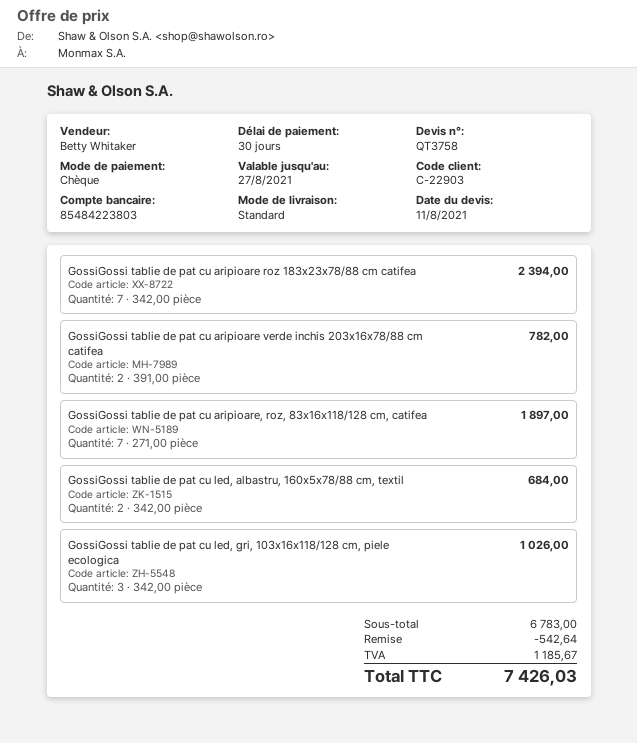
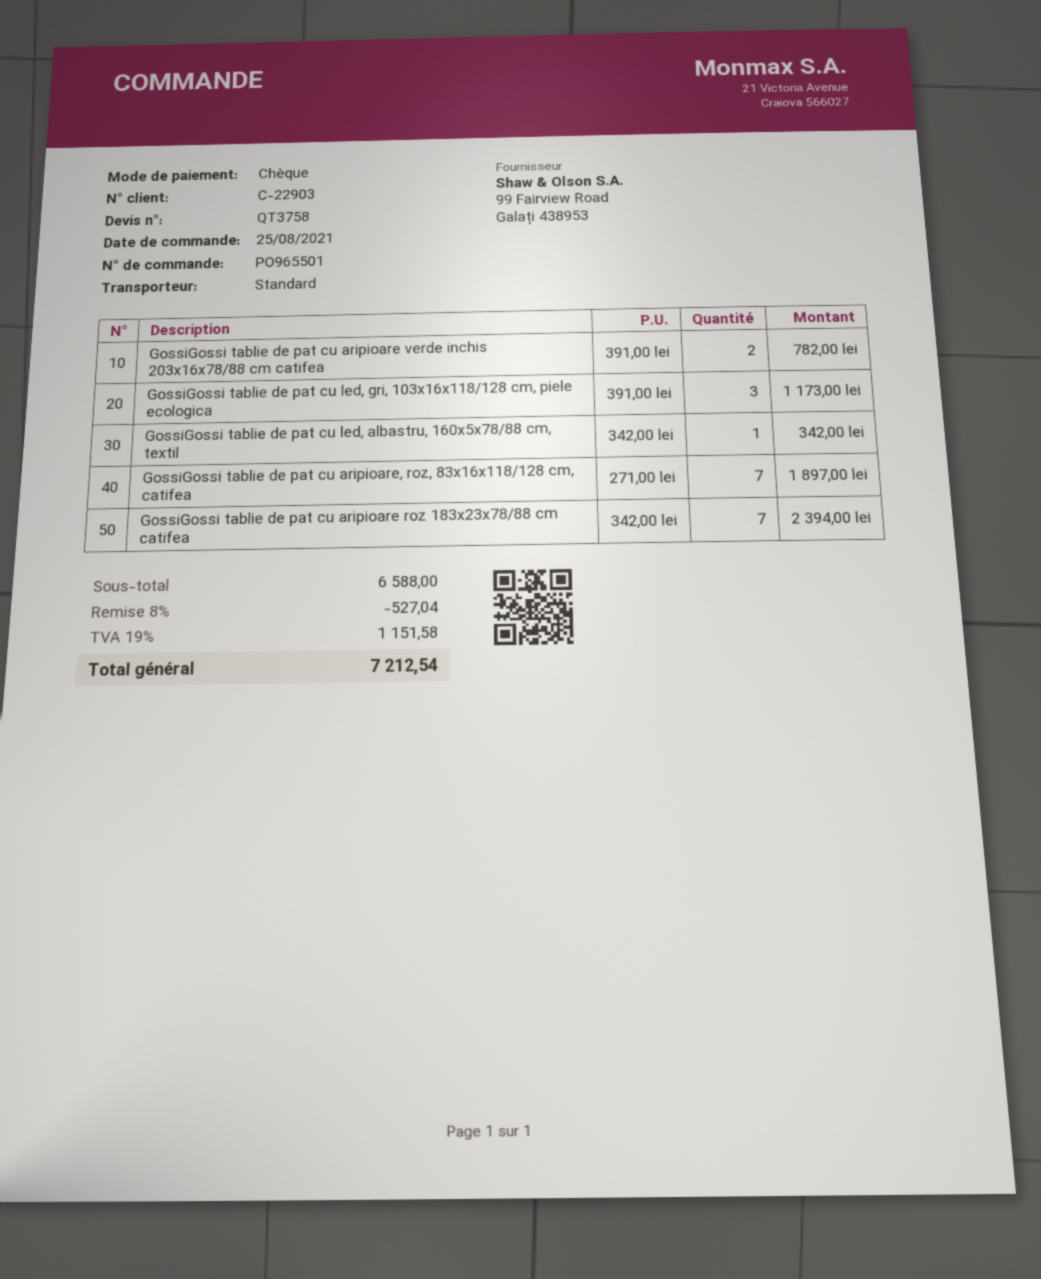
GossiGossi tablie de pat cu led, albastru, 160x5x78/88 cm, textil: 2 x 342.00 = 684.00 -> 1 x 342.00 = 342.00
GossiGossi tablie de pat cu led, gri, 103x16x118/128 cm, piele ecologica: 3 x 342.00 = 1026.00 -> 3 x 391.00 = 1173.00
subtotal: 6783.00 -> 6588.00
discount: 542.64 -> 527.04
tax: 1185.67 -> 1151.58
total: 7426.03 -> 7212.54

